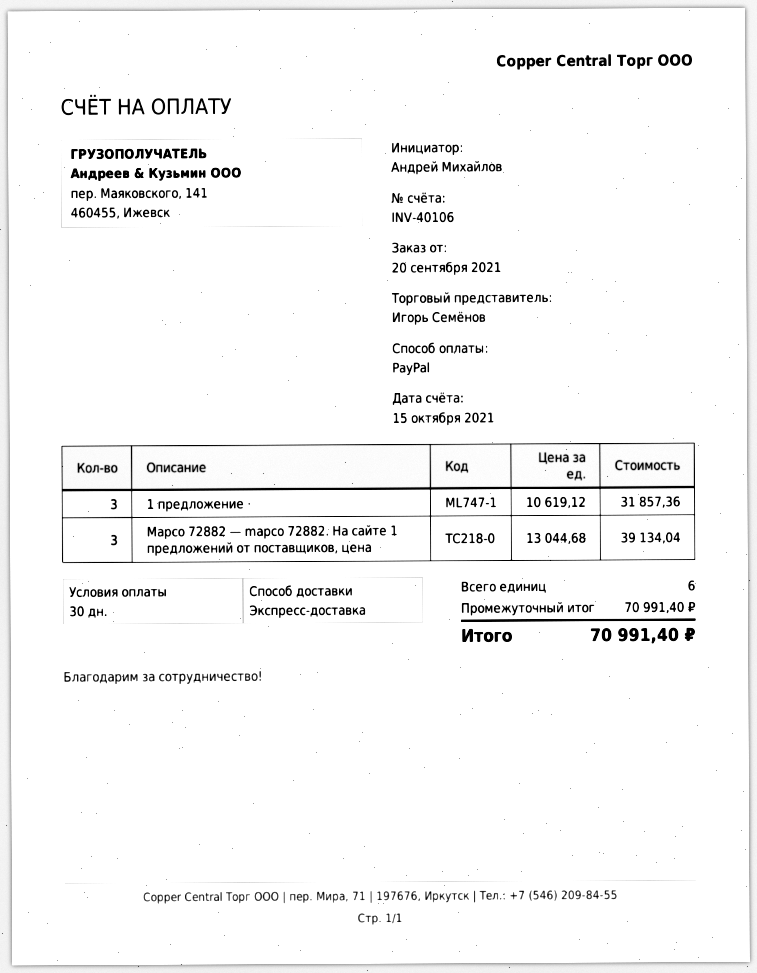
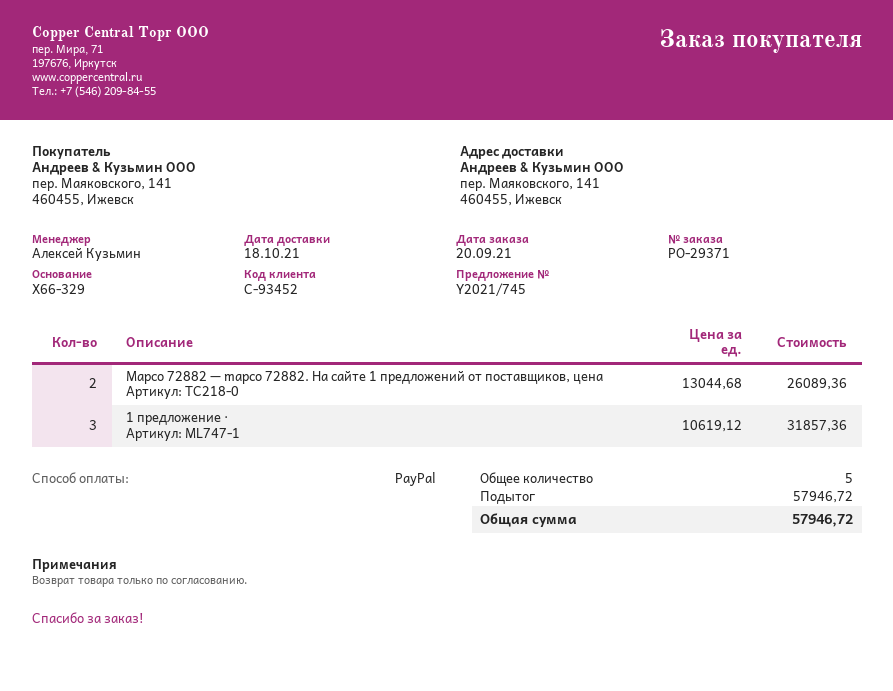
sales rep: Игорь Семёнов -> Алексей Кузьмин
Mapco 72882 — mapco 72882. На сайте 1 предложений от поставщиков, цена: 3 x 13044.68 = 39134.04 -> 2 x 13044.68 = 26089.36
total quantity: 6 -> 5
subtotal: 70991.40 -> 57946.72
total: 70991.40 -> 57946.72

